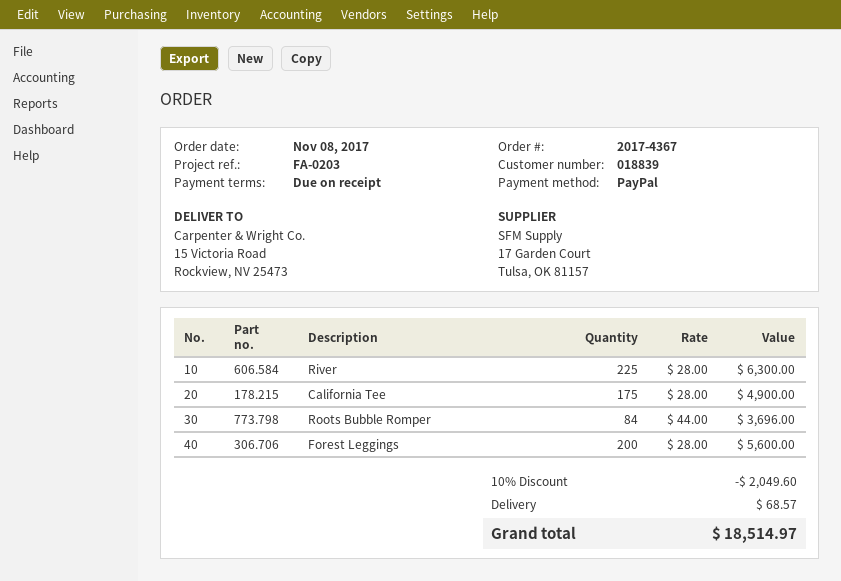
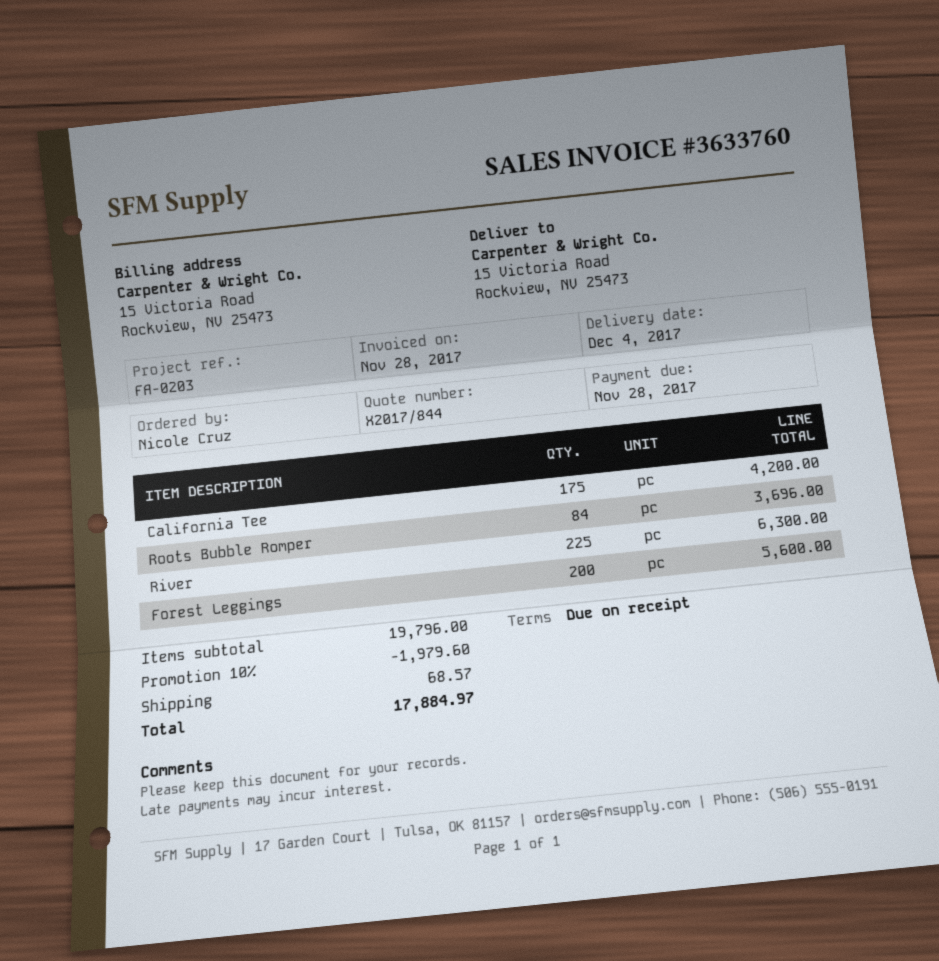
California Tee: 175 for 4900.00 -> 175 for 4200.00
discount: 10% = 2049.60 -> 10% = 1979.60
total: 18514.97 -> 17884.97

